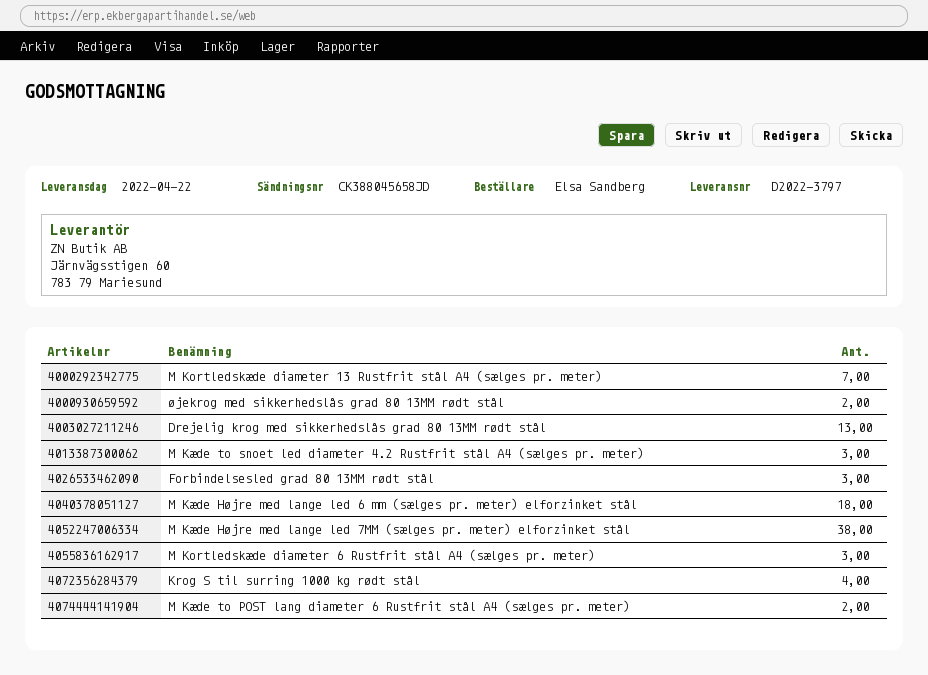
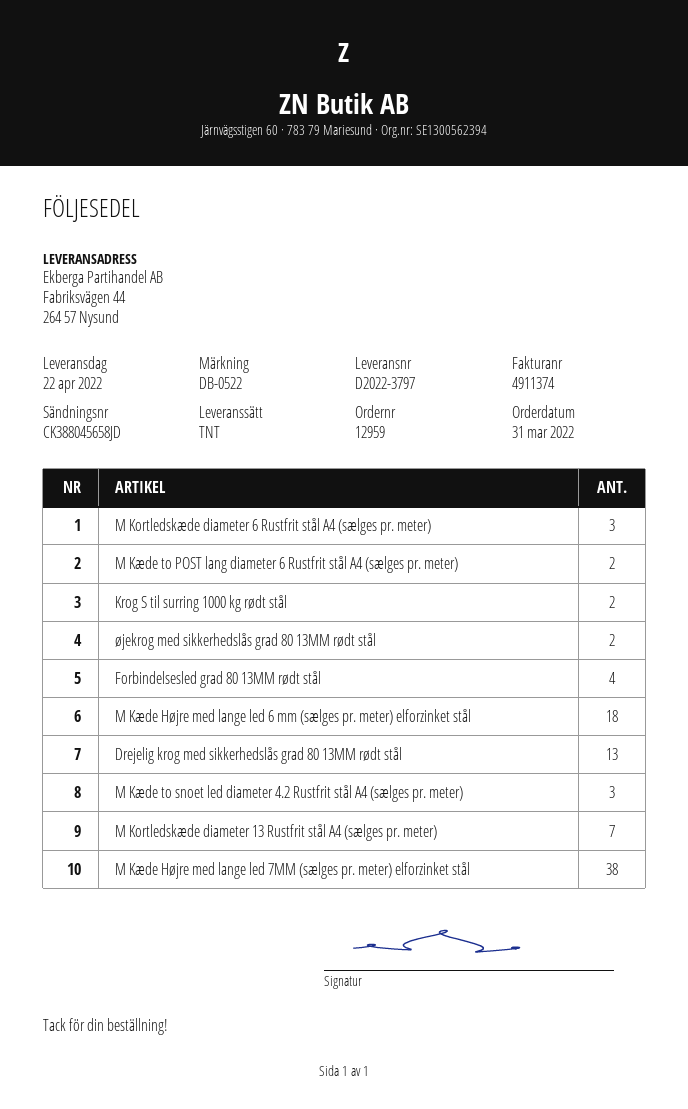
Forbindelsesled grad 80 13MM rødt stål: 3 -> 4
Krog S til surring 1000 kg rødt stål: 4 -> 2

